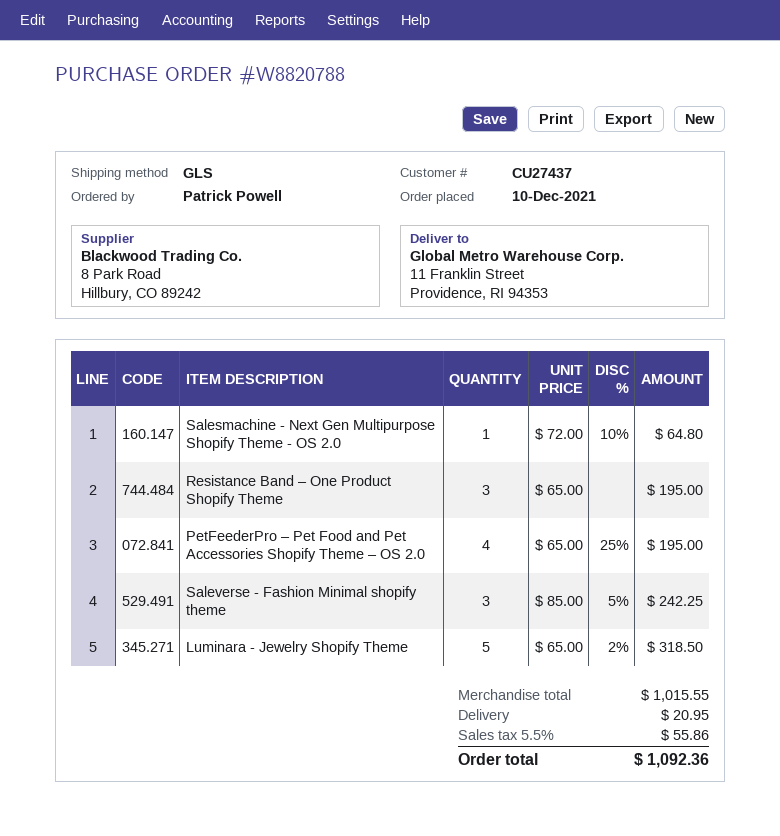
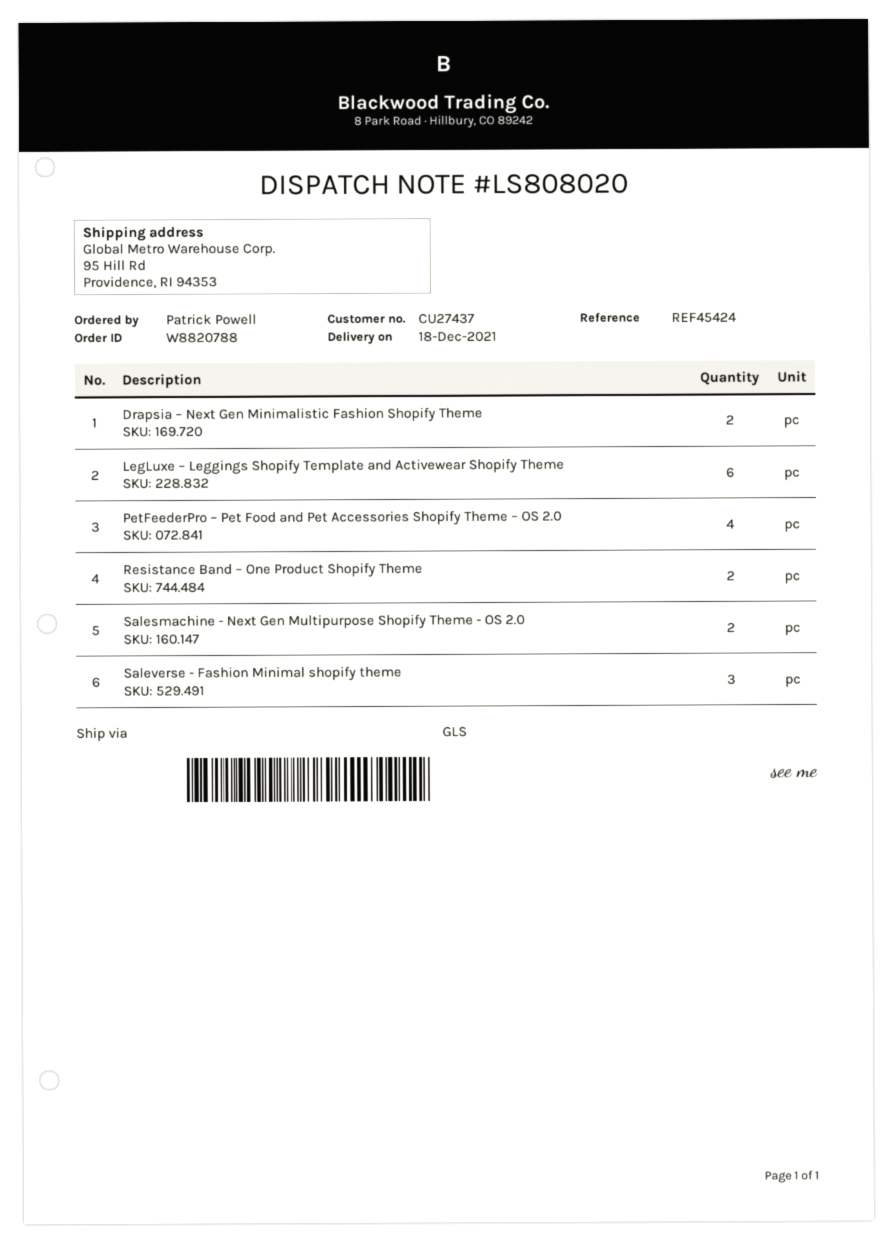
ship to: 11 Franklin Street, Providence, RI 94353 -> 95 Hill Rd, Providence, RI 94353
Salesmachine - Next Gen Multipurpose Shopify Theme - OS 2.0: 1 -> 2
Resistance Band – One Product Shopify Theme: 3 -> 2
Luminara - Jewelry Shopify Theme: 5 -> none
Drapsia – Next Gen Minimalistic Fashion Shopify Theme: none -> 2
LegLuxe – Leggings Shopify Template and Activewear Shopify Theme: none -> 6

